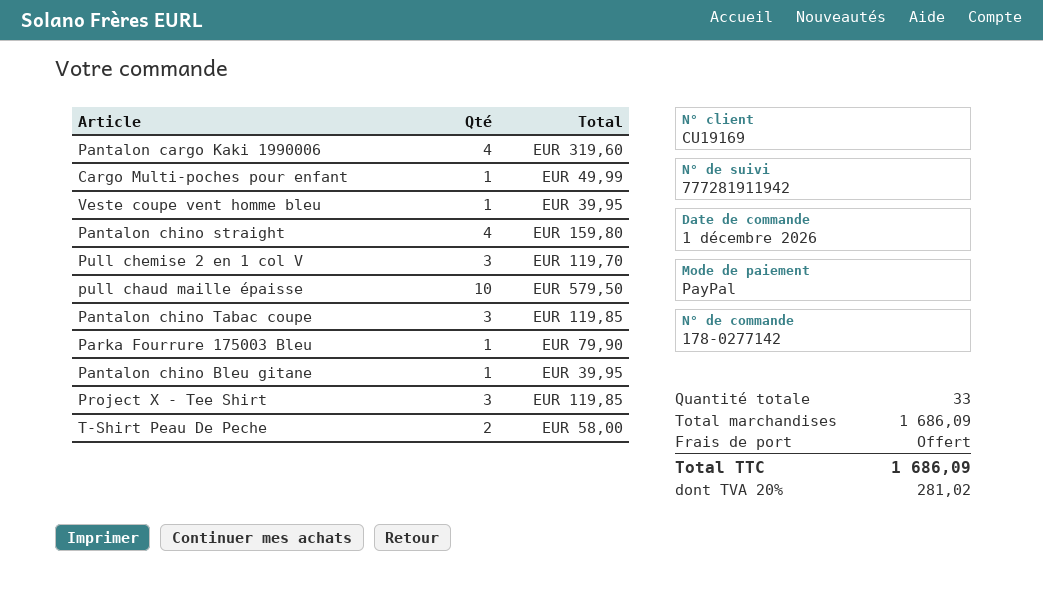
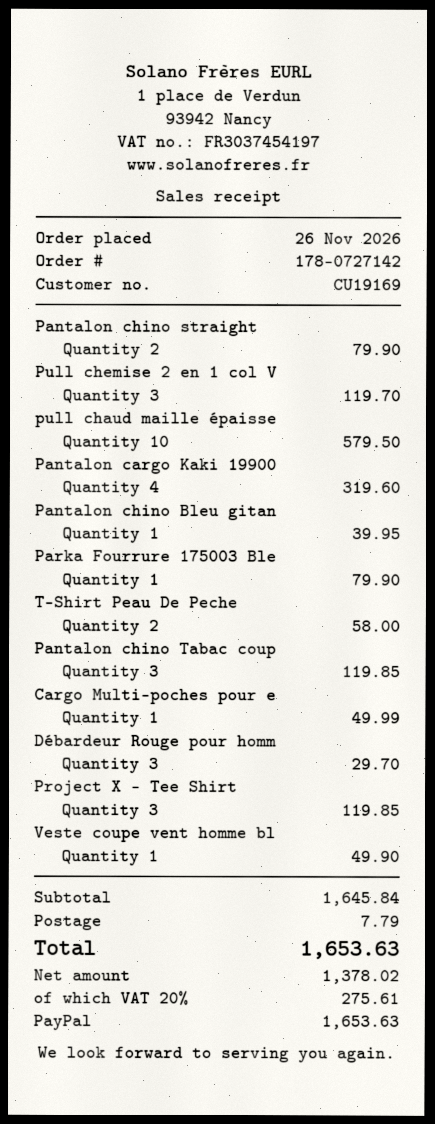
order number: 178-0277142 -> 178-0727142
order date: 2026-12-01 -> 2026-11-26
Veste coupe vent homme bleu: 1 for 39.95 -> 1 for 49.90
Pantalon chino straight: 4 for 159.80 -> 2 for 79.90
Débardeur Rouge pour homm: none -> 3 for 29.70
subtotal: 1686.09 -> 1645.84
shipping: 0.00 -> 7.79
tax: 20% = 281.02 -> 20% = 275.61
total: 1686.09 -> 1653.63

